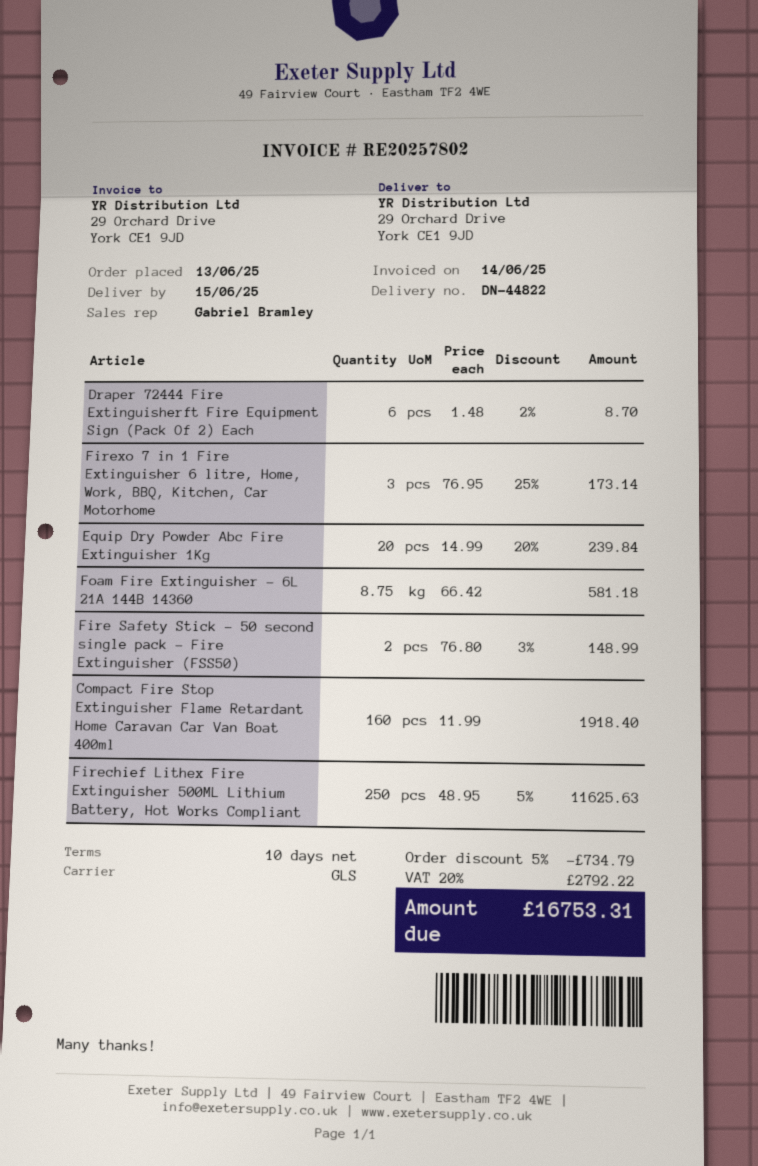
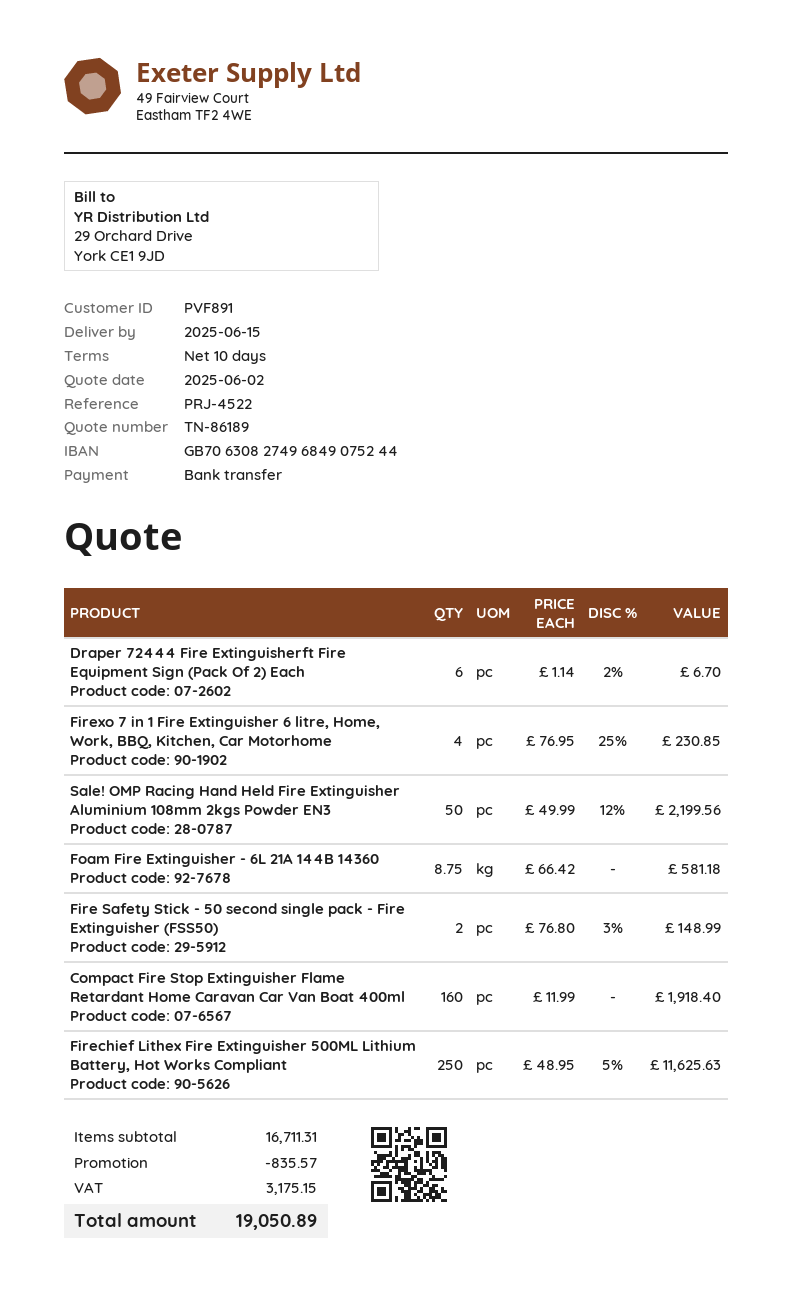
Draper 72444 Fire Extinguisherft Fire Equipment Sign (Pack Of 2) Each: 6 x 1.48 - 2% = 8.70 -> 6 x 1.14 - 2% = 6.70
Firexo 7 in 1 Fire Extinguisher 6 litre, Home, Work, BBQ, Kitchen, Car Motorhome: 3 x 76.95 - 25% = 173.14 -> 4 x 76.95 - 25% = 230.85
Equip Dry Powder Abc Fire Extinguisher 1Kg: 20 x 14.99 - 20% = 239.84 -> none
Sale! OMP Racing Hand Held Fire Extinguisher Aluminium 108mm 2kgs Powder EN3: none -> 50 x 49.99 - 12% = 2199.56
discount: 734.79 -> 835.57
tax: 2792.22 -> 3175.15
total: 16753.31 -> 19050.89

